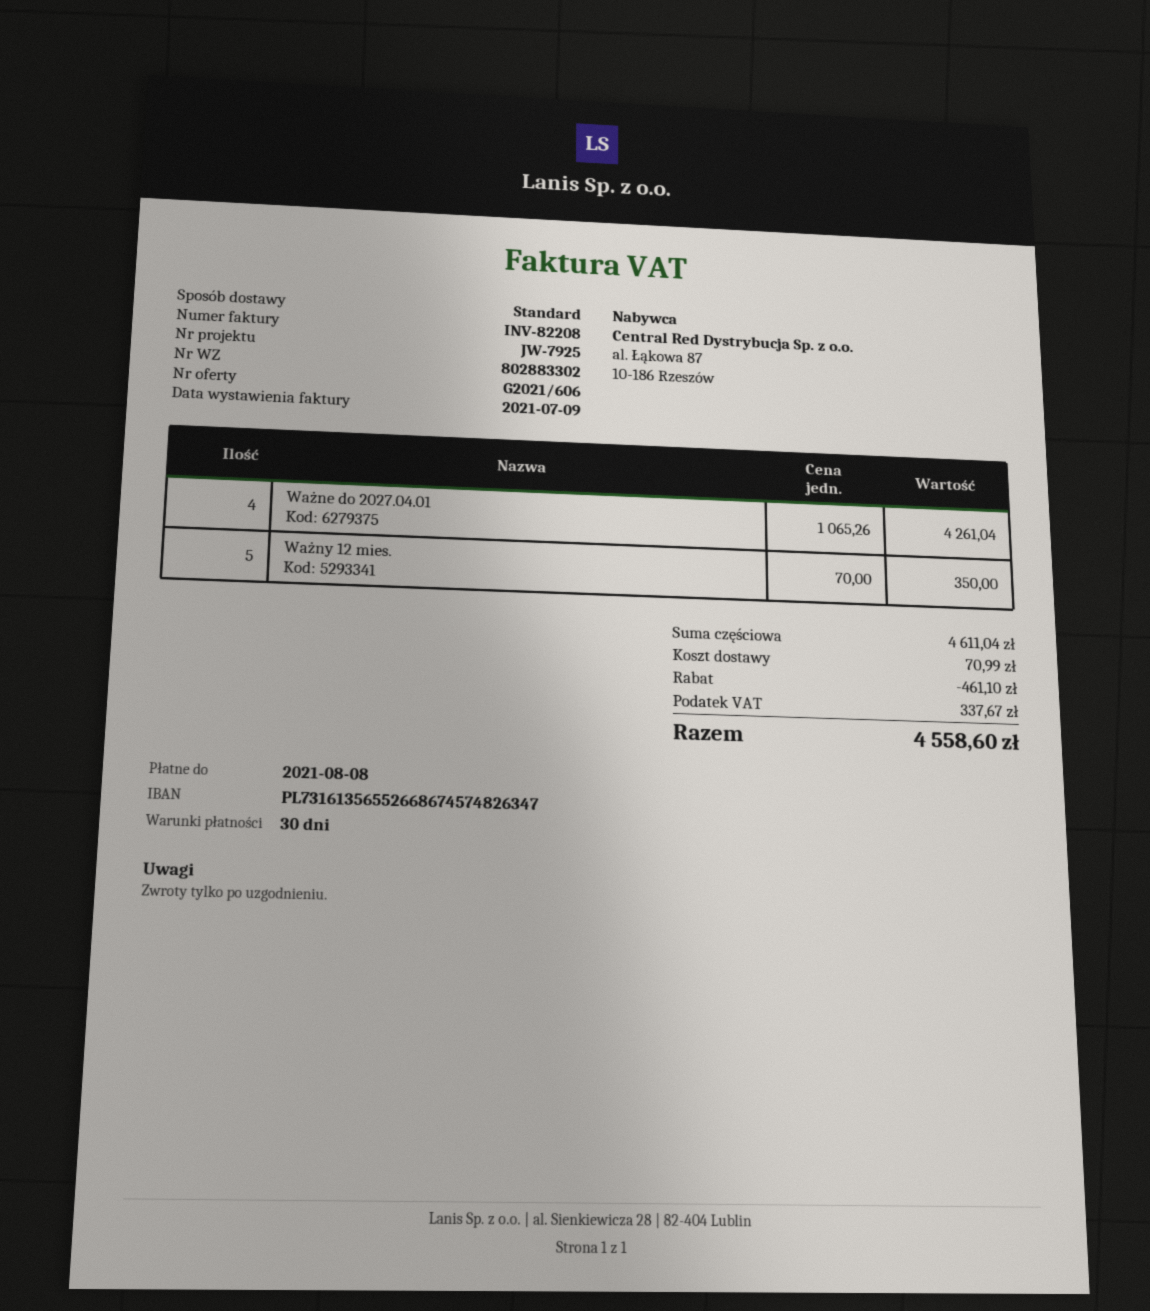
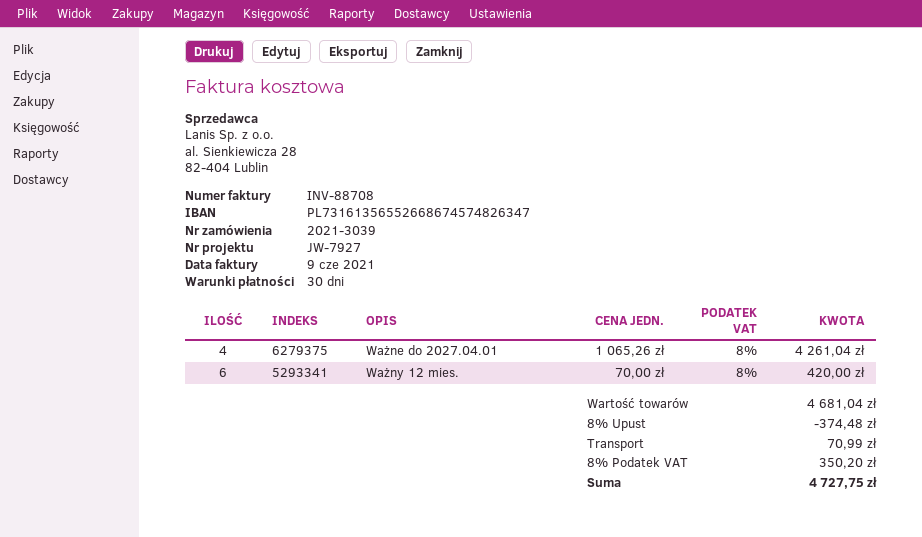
invoice number: INV-82208 -> INV-88708
invoice date: 2021-07-09 -> 2021-06-09
reference: JW-7925 -> JW-7927
Ważny 12 mies.: 5 x 70.00 = 350.00 -> 6 x 70.00 = 420.00
subtotal: 4611.04 -> 4681.04
discount: 461.10 -> 374.48
tax: 337.67 -> 350.20
total: 4558.60 -> 4727.75

